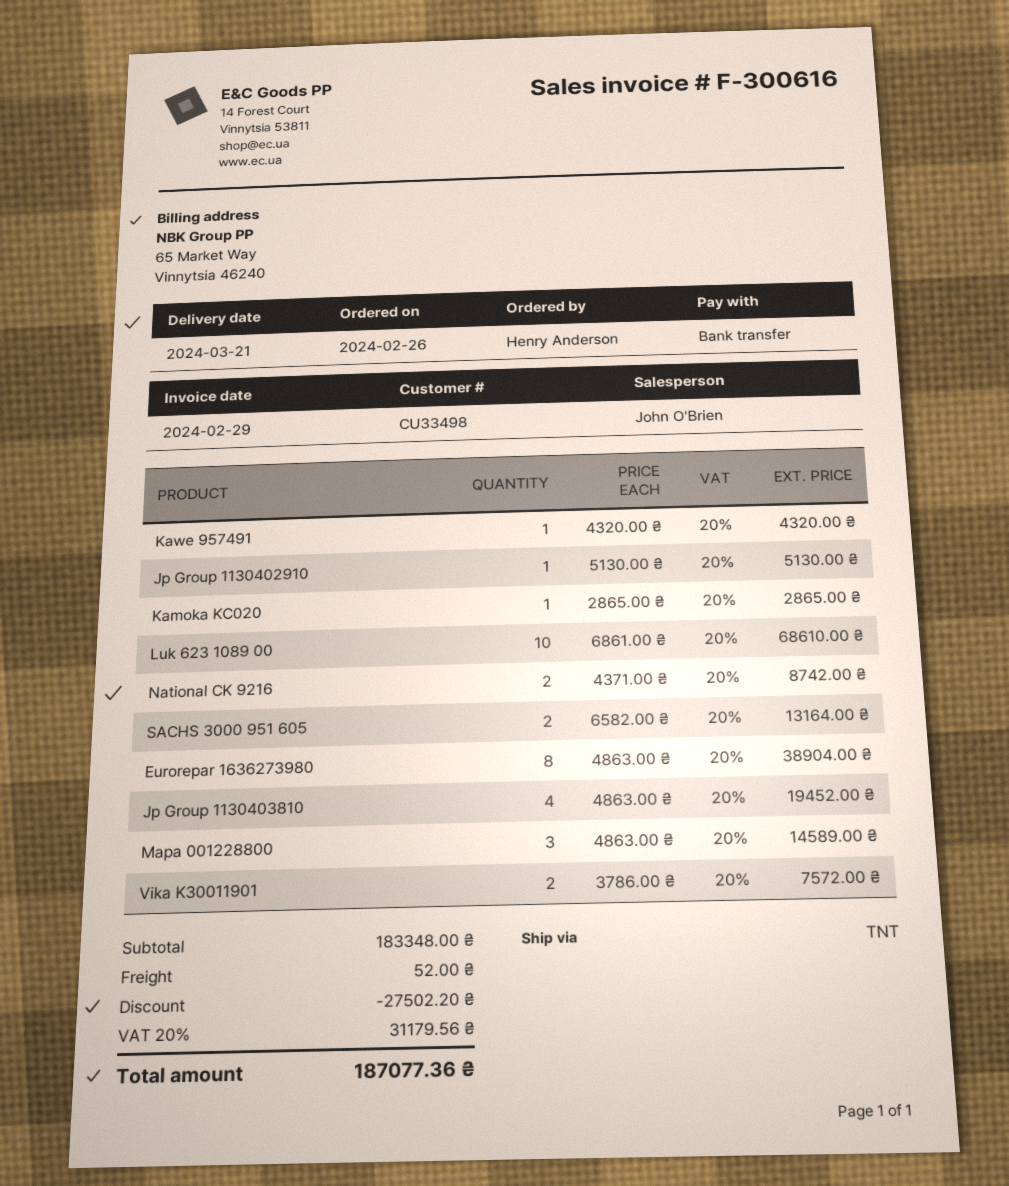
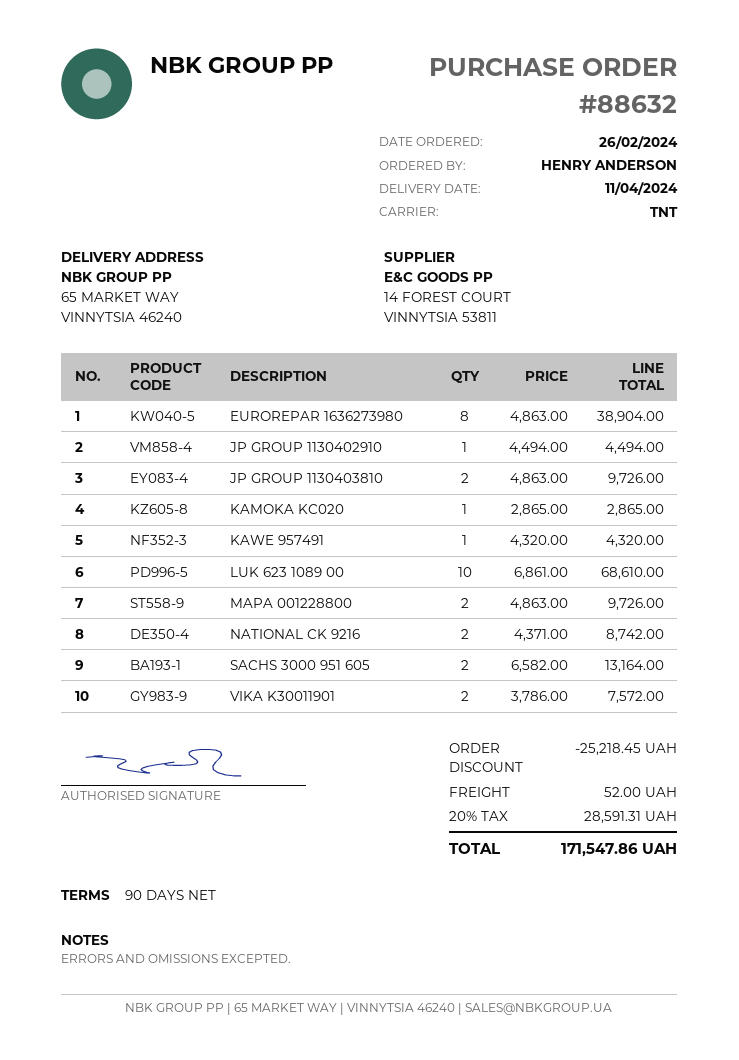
delivery date: 2024-03-21 -> 2024-04-11
Jp Group 1130402910: 1 x 5130.00 = 5130.00 -> 1 x 4494.00 = 4494.00
Jp Group 1130403810: 4 x 4863.00 = 19452.00 -> 2 x 4863.00 = 9726.00
Mapa 001228800: 3 x 4863.00 = 14589.00 -> 2 x 4863.00 = 9726.00
discount: 27502.20 -> 25218.45
tax: 20% = 31179.56 -> 20% = 28591.31
total: 187077.36 -> 171547.86

